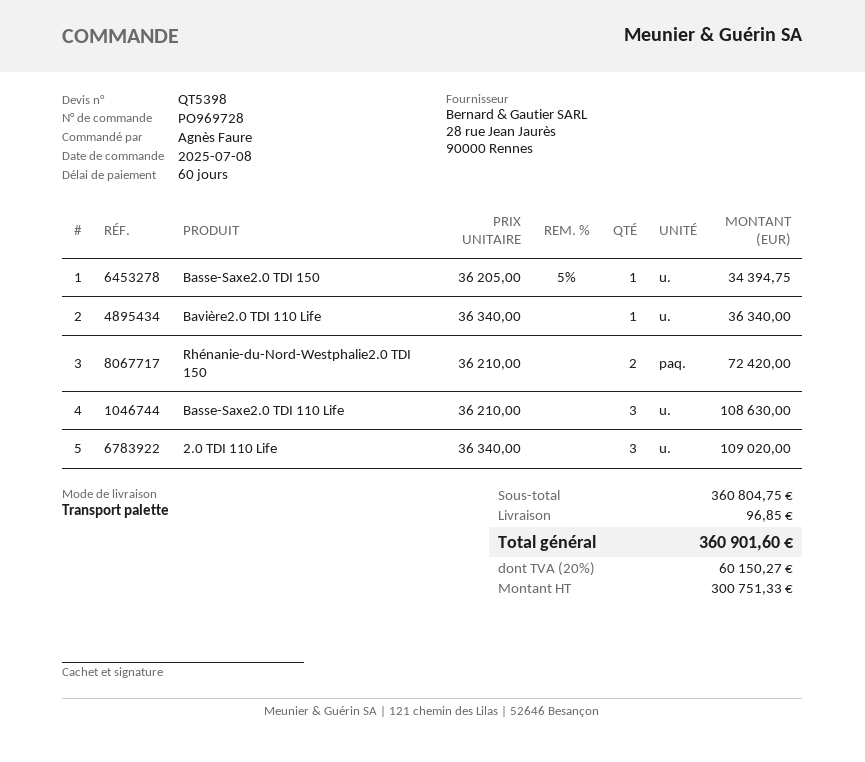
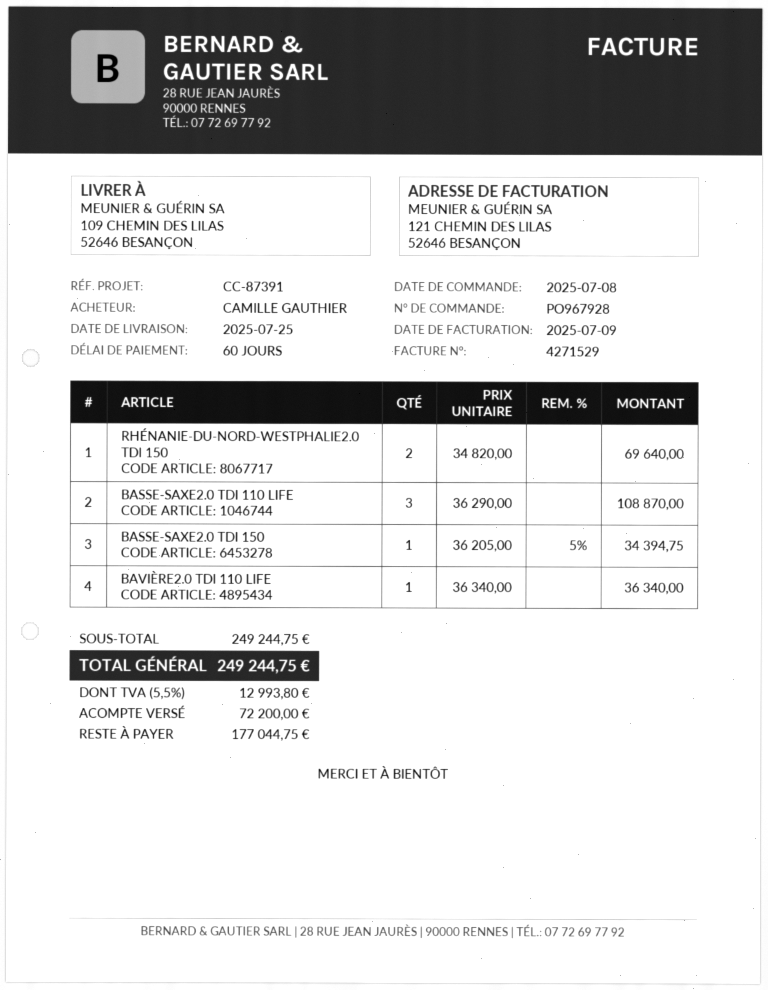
order number: PO969728 -> PO967928
ordered by: Agnès Faure -> CAMILLE GAUTHIER
Rhénanie-du-Nord-Westphalie2.0 TDI 150: 2 x 36210.00 = 72420.00 -> 2 x 34820.00 = 69640.00
Basse-Saxe2.0 TDI 110 Life: 3 x 36210.00 = 108630.00 -> 3 x 36290.00 = 108870.00
2.0 TDI 110 Life: 3 x 36340.00 = 109020.00 -> none
subtotal: 360804.75 -> 249244.75
shipping: 96.85 -> none
tax: 20% = 60150.27 -> 5.5% = 12993.80
total: 360901.60 -> 249244.75

